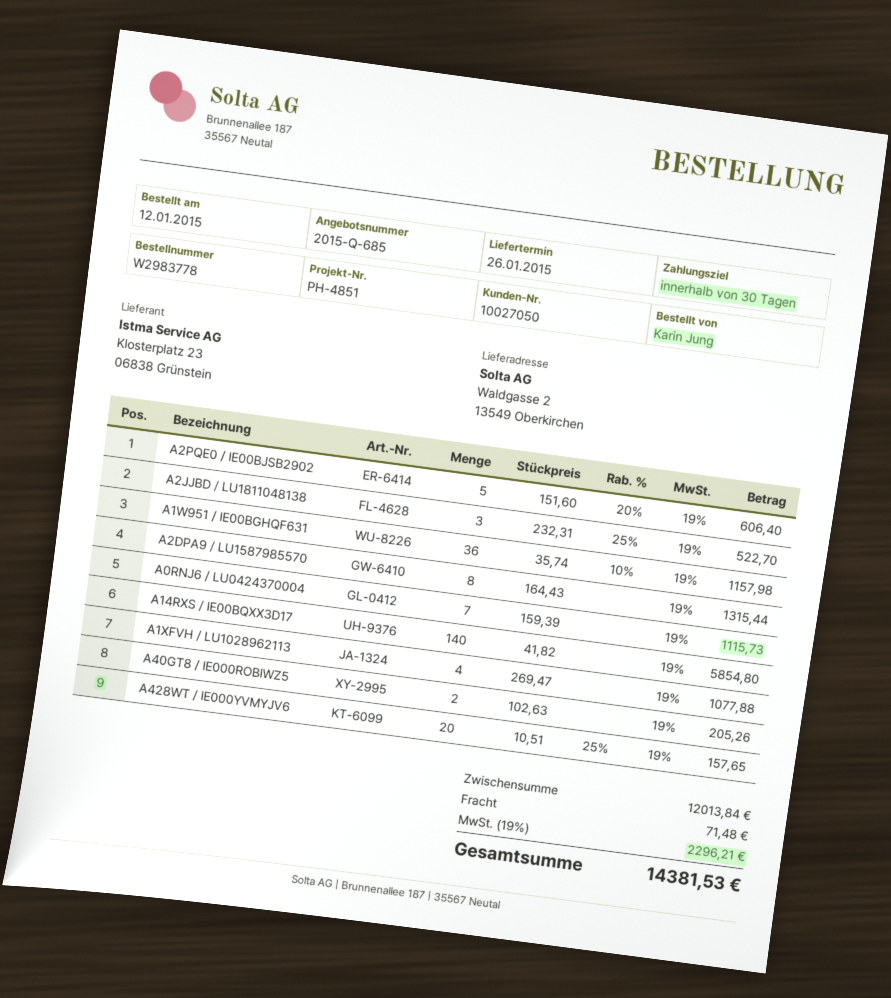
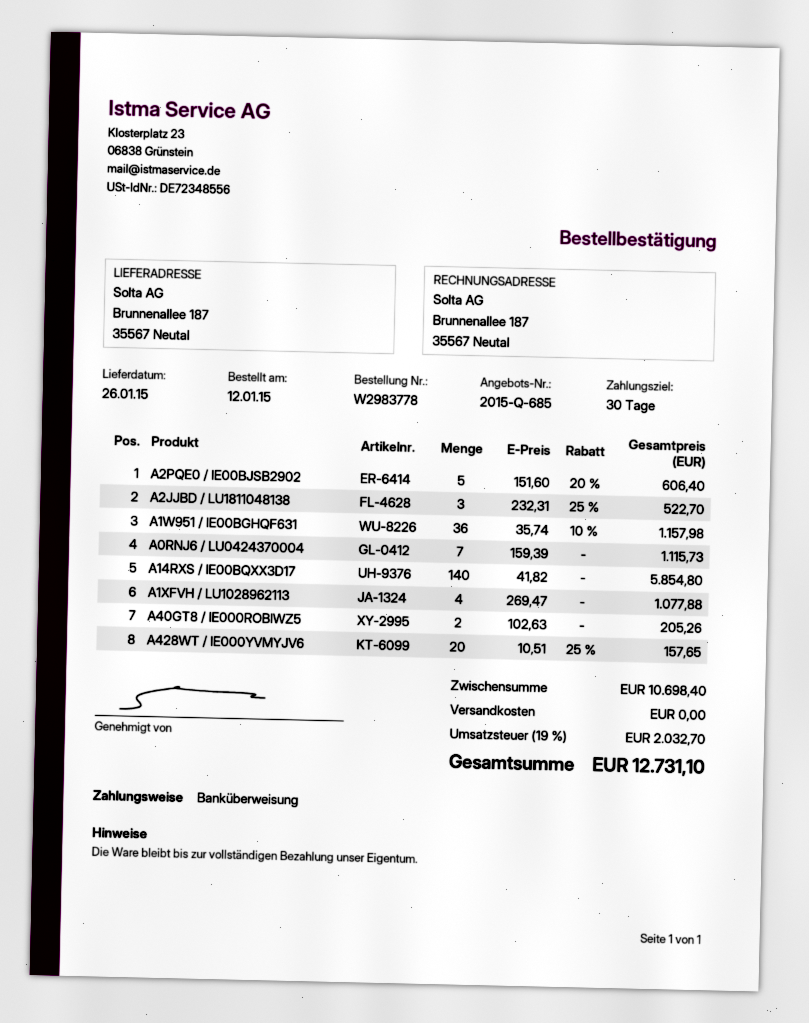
ship to: Waldgasse 2, 13549 Oberkirchen -> Brunnenallee 187, 35567 Neutal
A2DPA9 / LU1587985570: 8 x 164.43 = 1315.44 -> none
subtotal: 12013.84 -> 10698.40
shipping: 71.48 -> 0.00
tax: 19% = 2296.21 -> 19% = 2032.70
total: 14381.53 -> 12731.10

